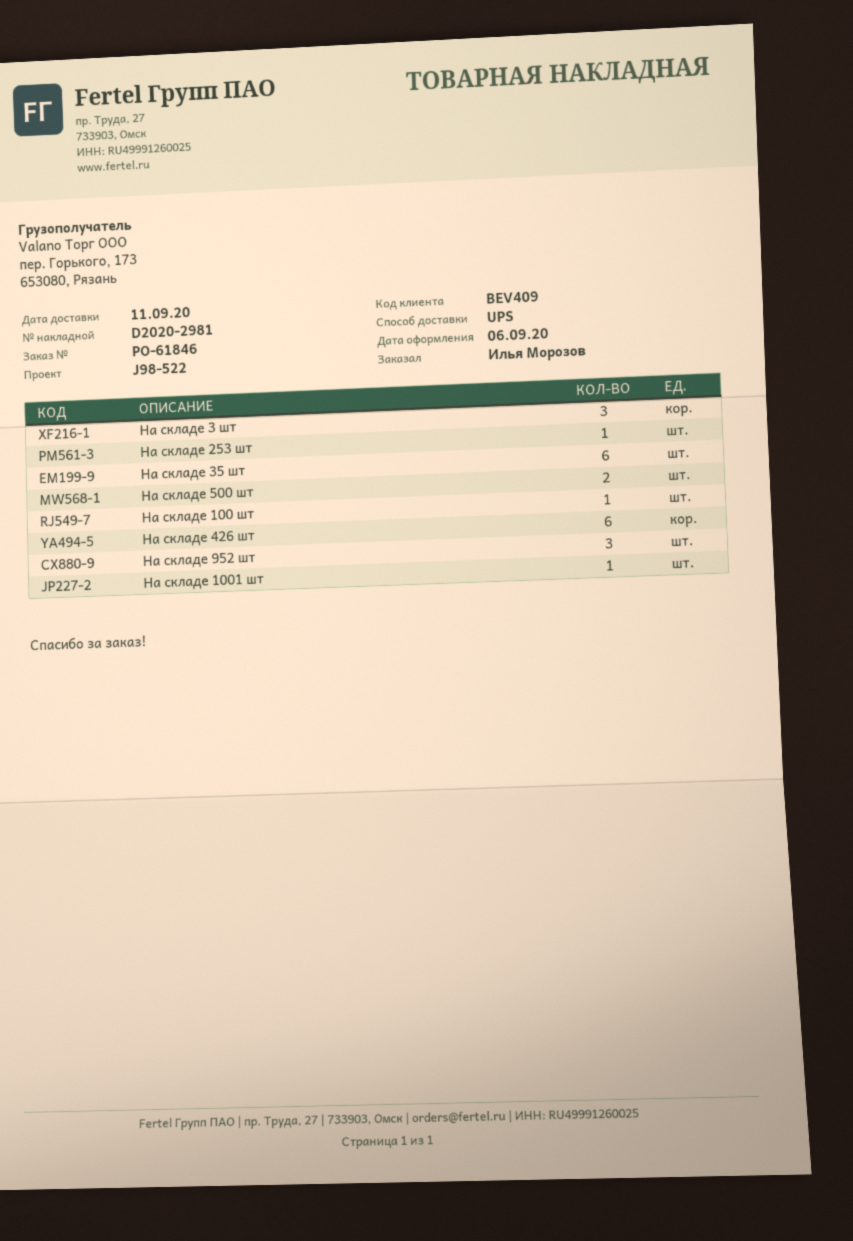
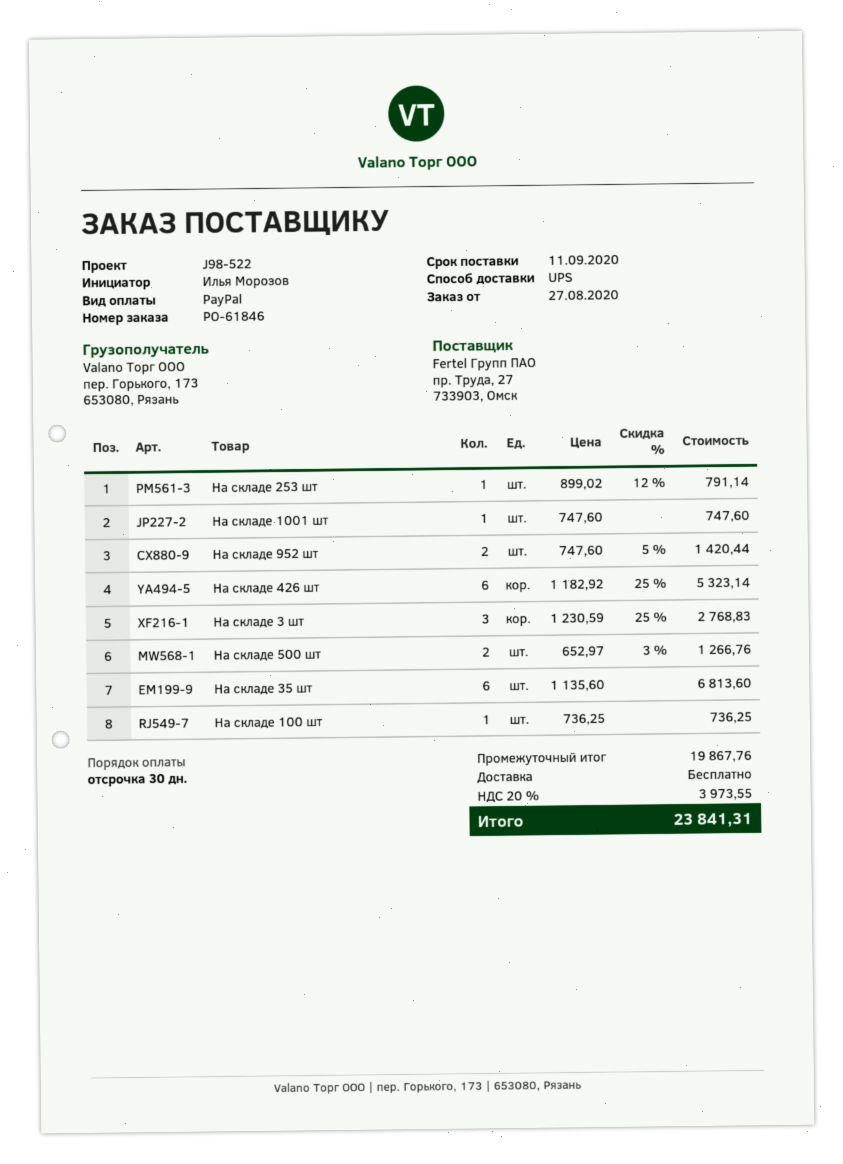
order date: 2020-09-06 -> 2020-08-27
На складе 952 шт: 3 -> 2

